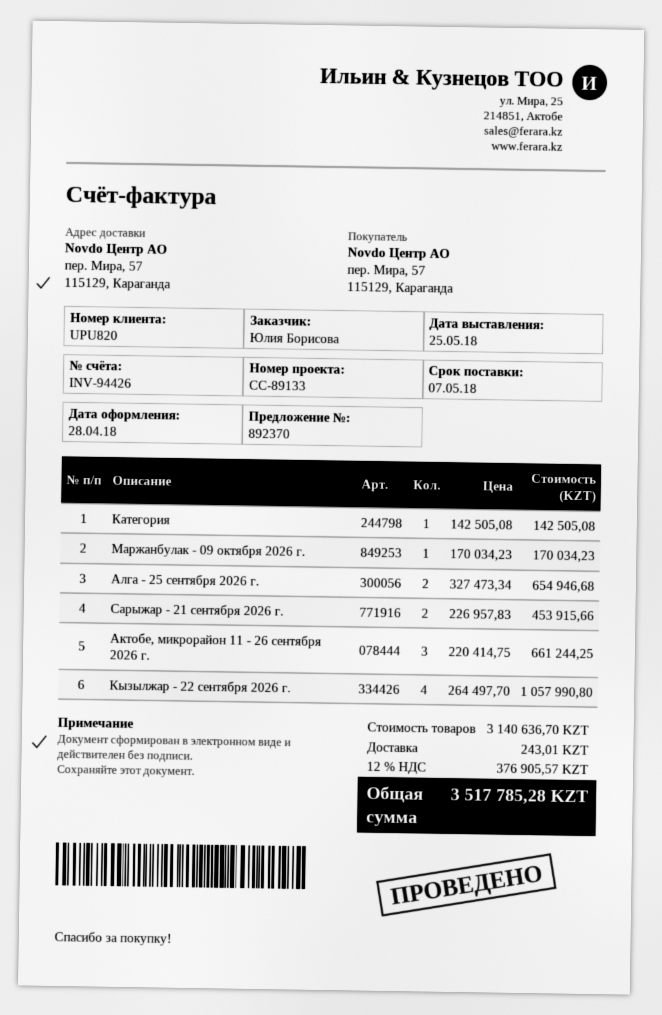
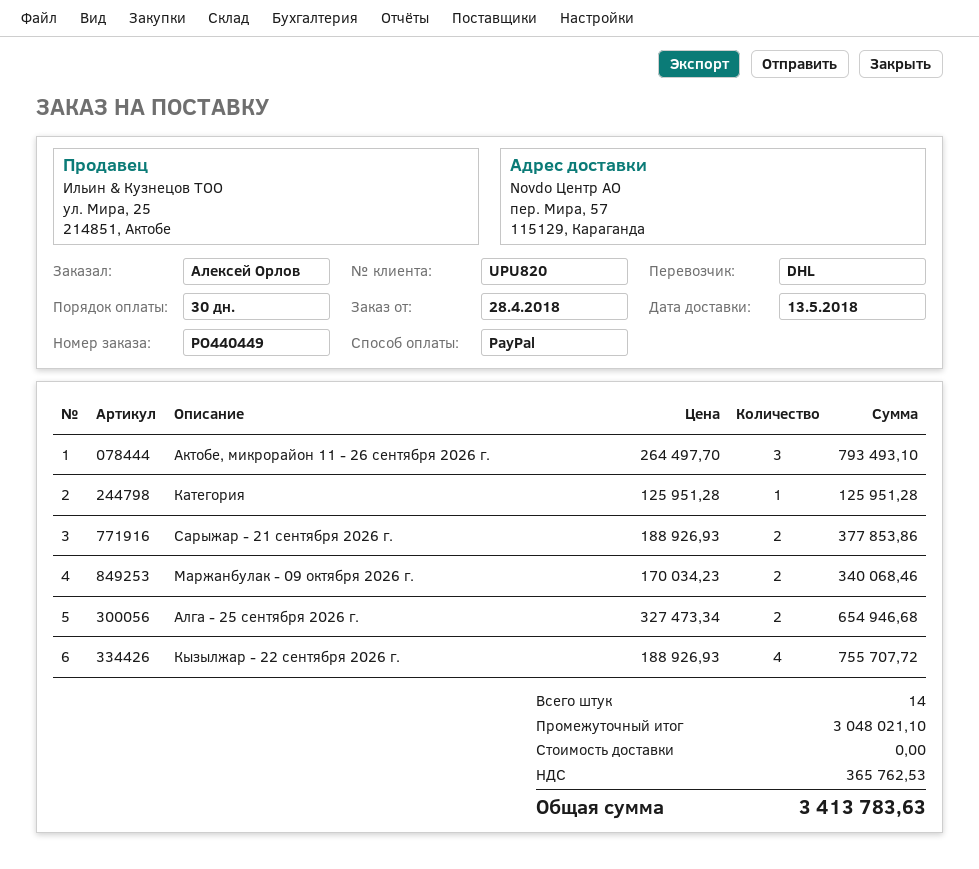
delivery date: 2018-05-07 -> 2018-05-13
ordered by: Юлия Борисова -> Алексей Орлов
Категория: 1 x 142505.08 = 142505.08 -> 1 x 125951.28 = 125951.28
Маржанбулак - 09 октября 2026 г.: 1 x 170034.23 = 170034.23 -> 2 x 170034.23 = 340068.46
Сарыжар - 21 сентября 2026 г.: 2 x 226957.83 = 453915.66 -> 2 x 188926.93 = 377853.86
Актобе, микрорайон 11 - 26 сентября 2026 г.: 3 x 220414.75 = 661244.25 -> 3 x 264497.70 = 793493.10
Кызылжар - 22 сентября 2026 г.: 4 x 264497.70 = 1057990.80 -> 4 x 188926.93 = 755707.72
subtotal: 3140636.70 -> 3048021.10
shipping: 243.01 -> 0.00
tax: 376905.57 -> 365762.53
total: 3517785.28 -> 3413783.63

